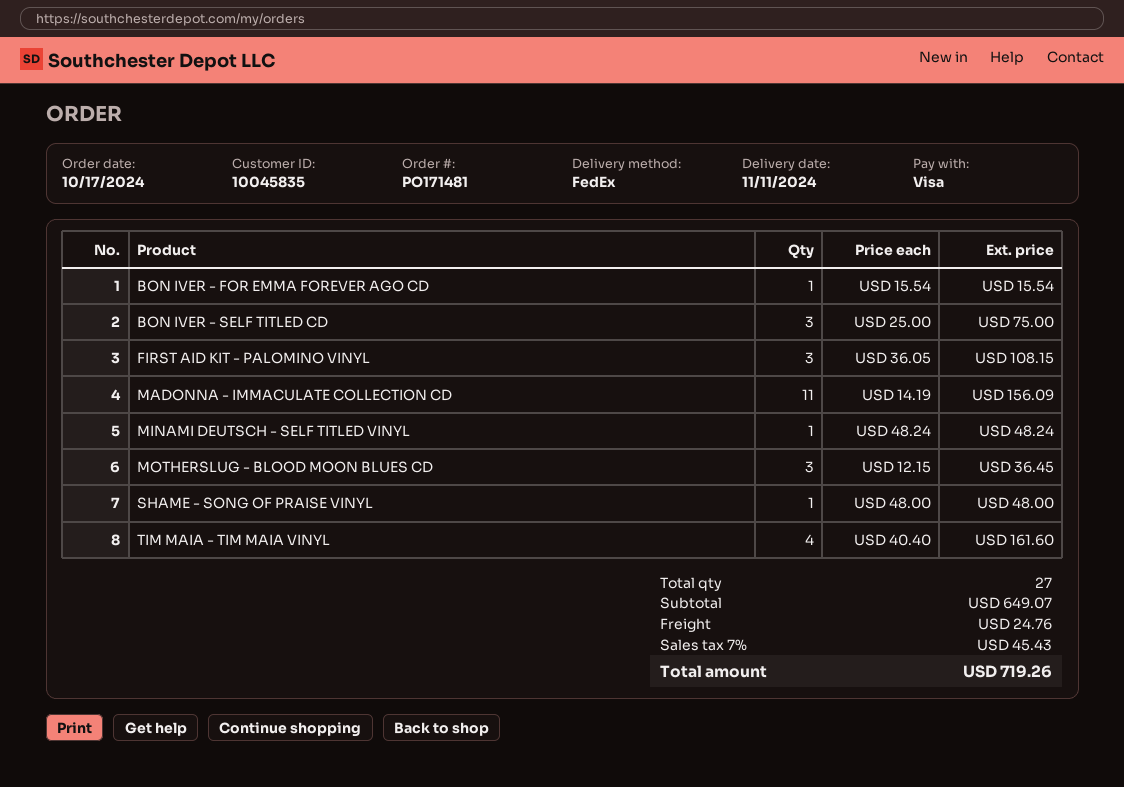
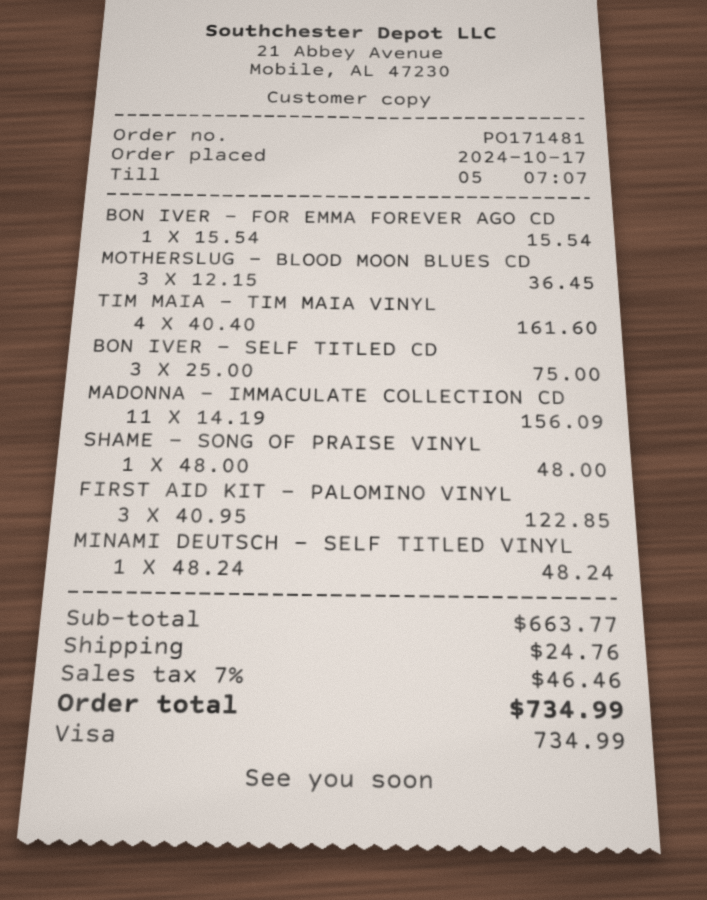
FIRST AID KIT - PALOMINO VINYL: 3 x 36.05 = 108.15 -> 3 x 40.95 = 122.85
subtotal: 649.07 -> 663.77
tax: 7% = 45.43 -> 7% = 46.46
total: 719.26 -> 734.99

